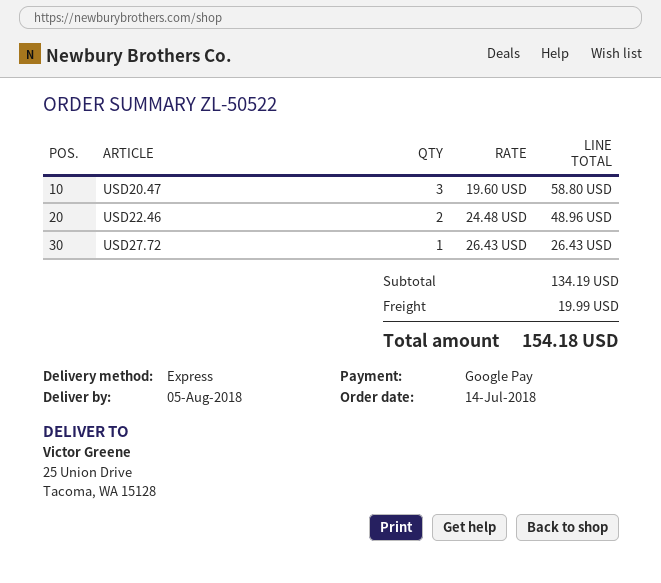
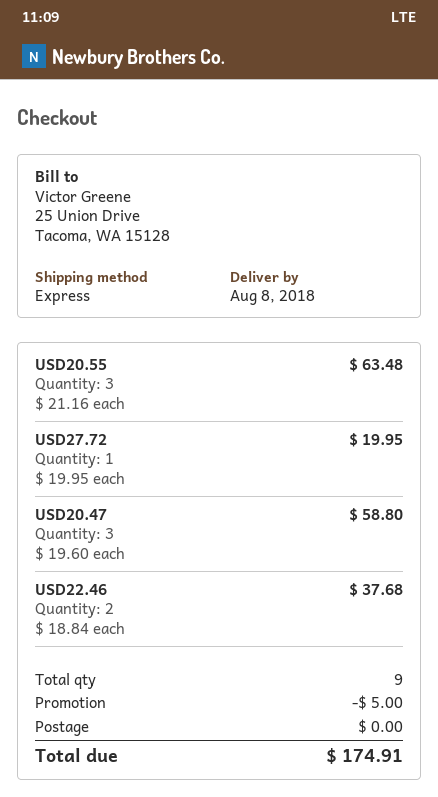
delivery date: 2018-08-05 -> 2018-08-08
USD22.46: 2 x 24.48 = 48.96 -> 2 x 18.84 = 37.68
USD27.72: 1 x 26.43 = 26.43 -> 1 x 19.95 = 19.95
USD20.55: none -> 3 x 21.16 = 63.48
discount: none -> 5.00
shipping: 19.99 -> 0.00
total: 154.18 -> 174.91

